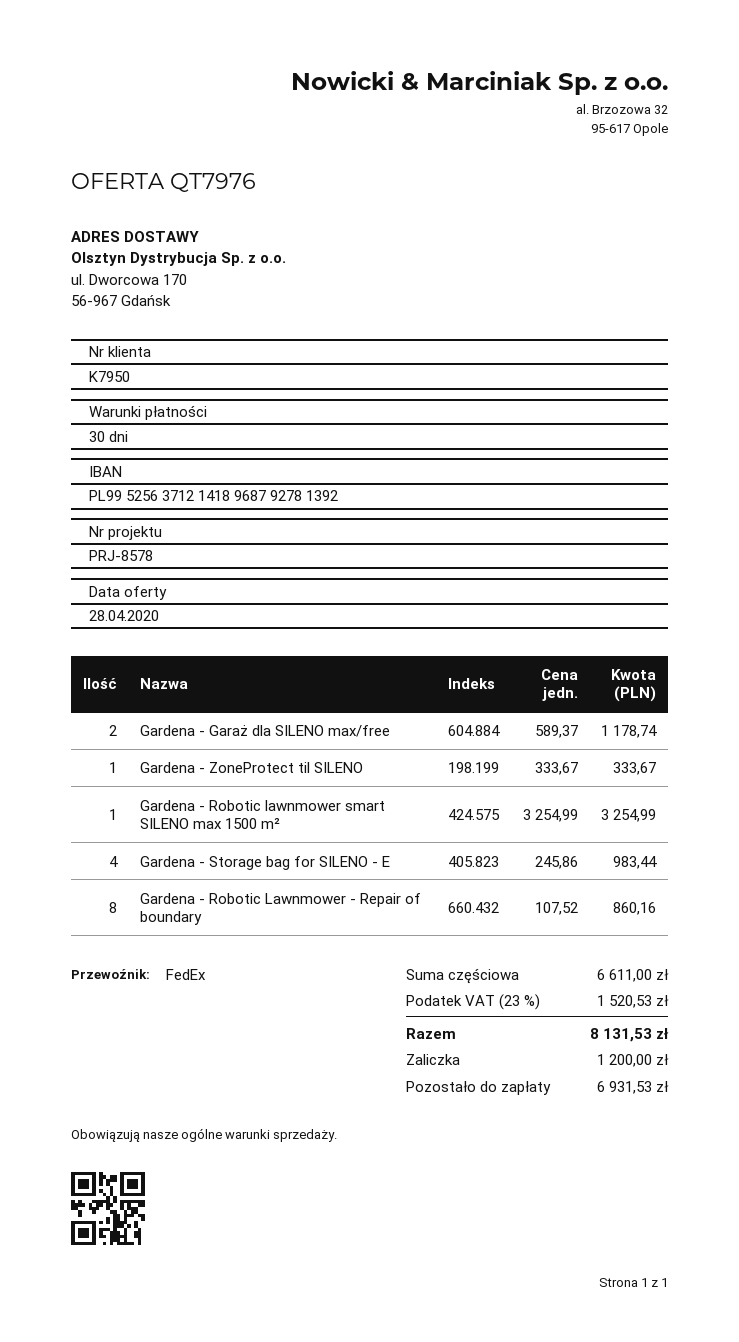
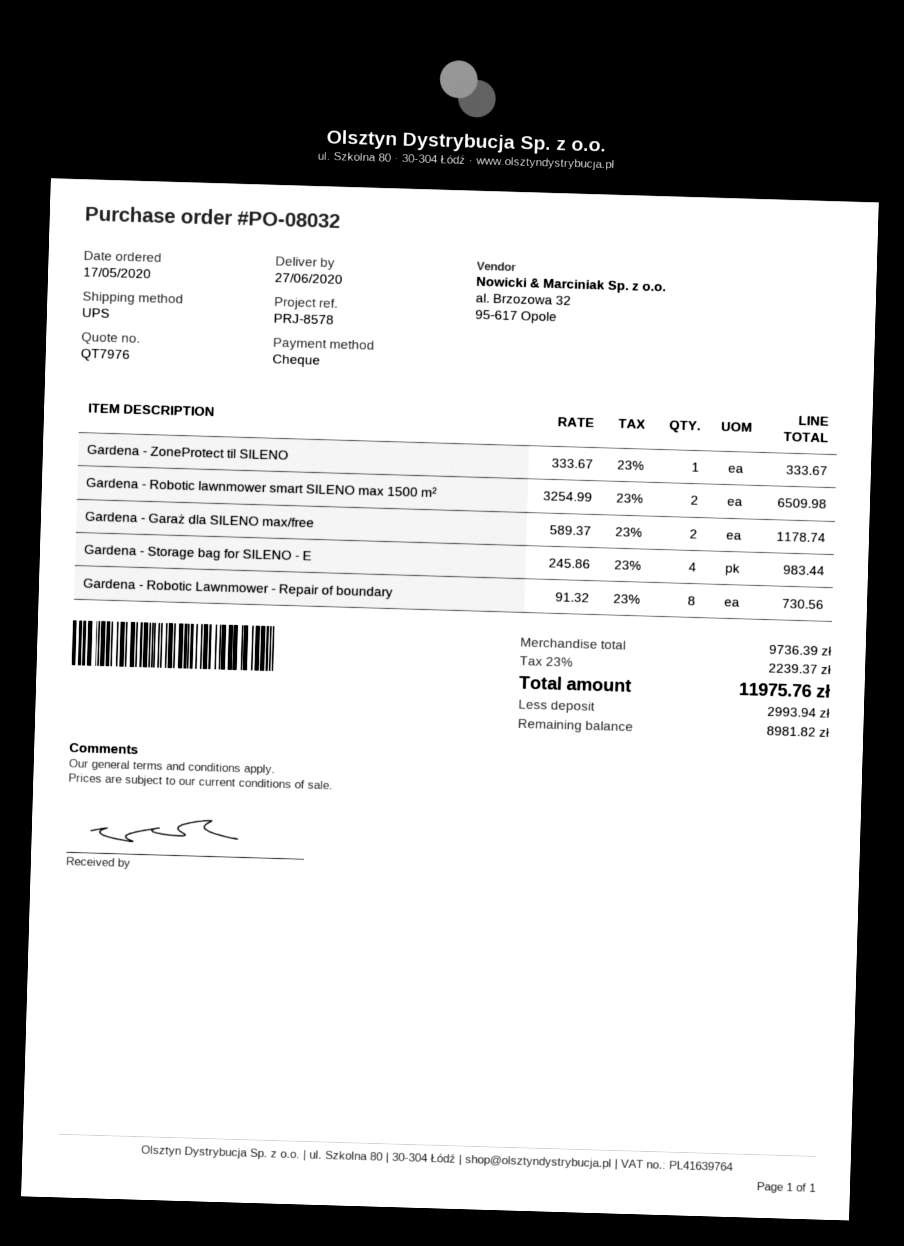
shipping method: FedEx -> UPS
Gardena - Robotic lawnmower smart SILENO max 1500 m²: 1 x 3254.99 = 3254.99 -> 2 x 3254.99 = 6509.98
Gardena - Robotic Lawnmower - Repair of boundary: 8 x 107.52 = 860.16 -> 8 x 91.32 = 730.56
subtotal: 6611.00 -> 9736.39
tax: 23% = 1520.53 -> 23% = 2239.37
total: 8131.53 -> 11975.76
deposit: 1200.00 -> 2993.94
balance: 6931.53 -> 8981.82

